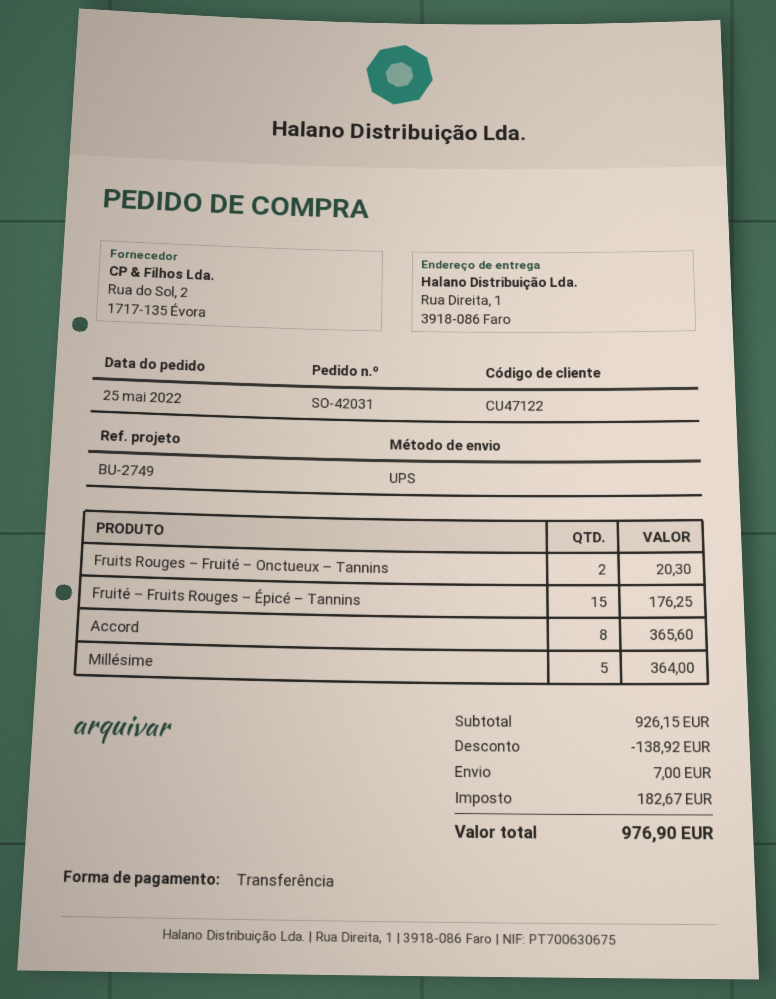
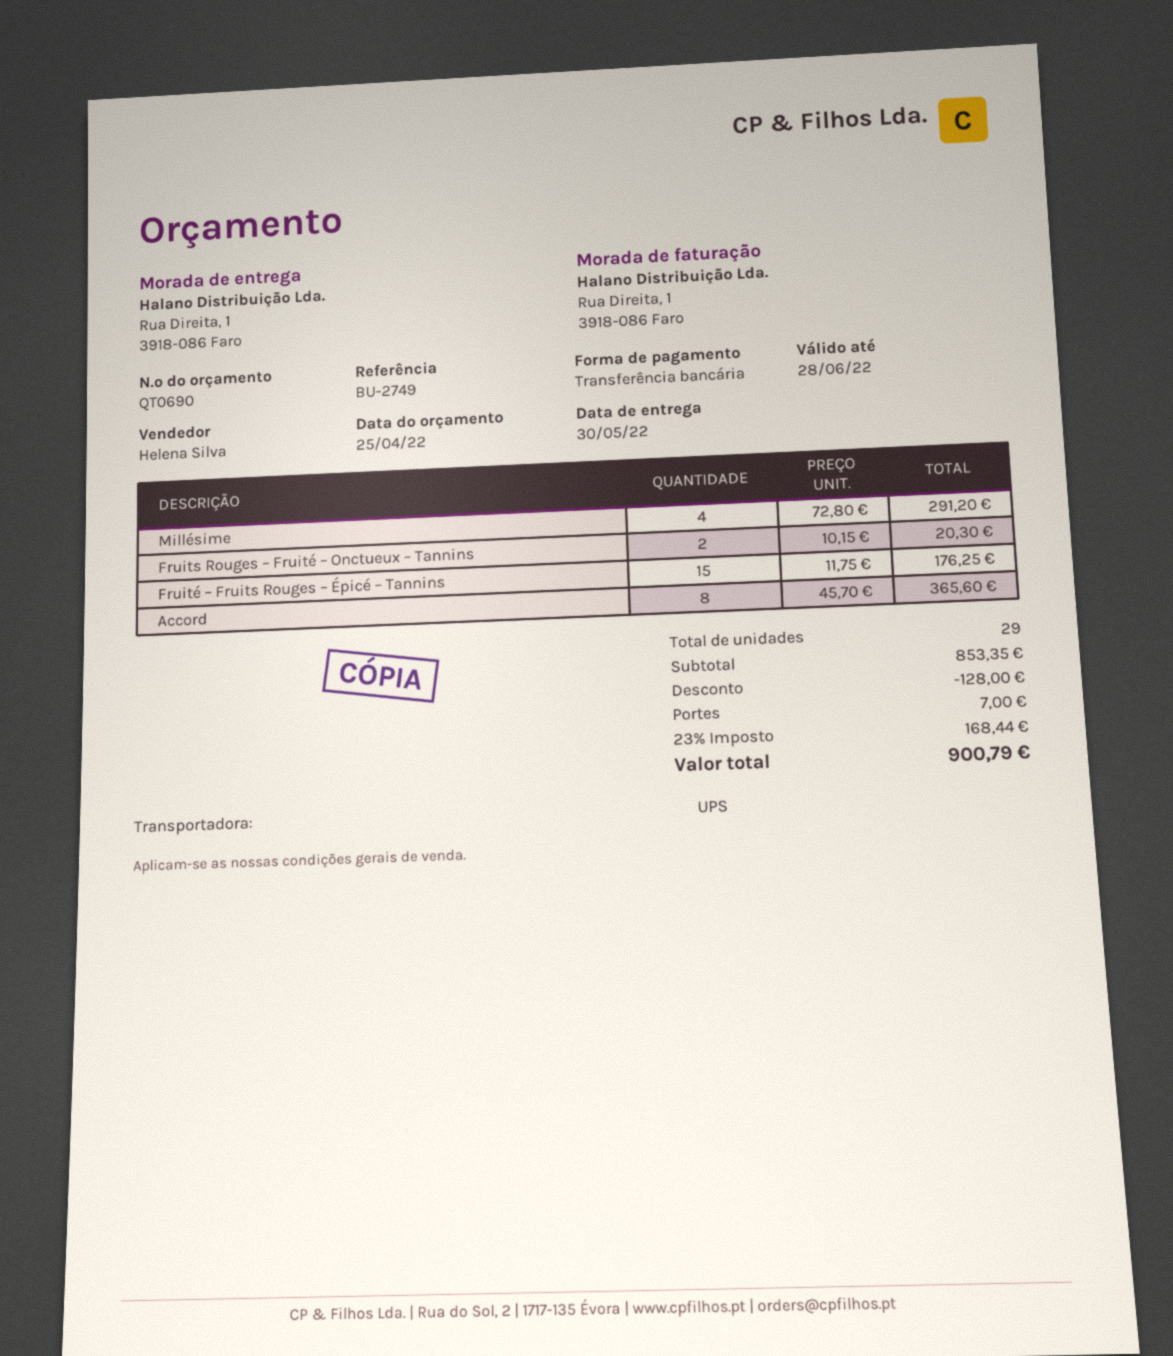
Millésime: 5 for 364.00 -> 4 for 291.20
subtotal: 926.15 -> 853.35
discount: 138.92 -> 128.00
tax: 182.67 -> 168.44
total: 976.90 -> 900.79

